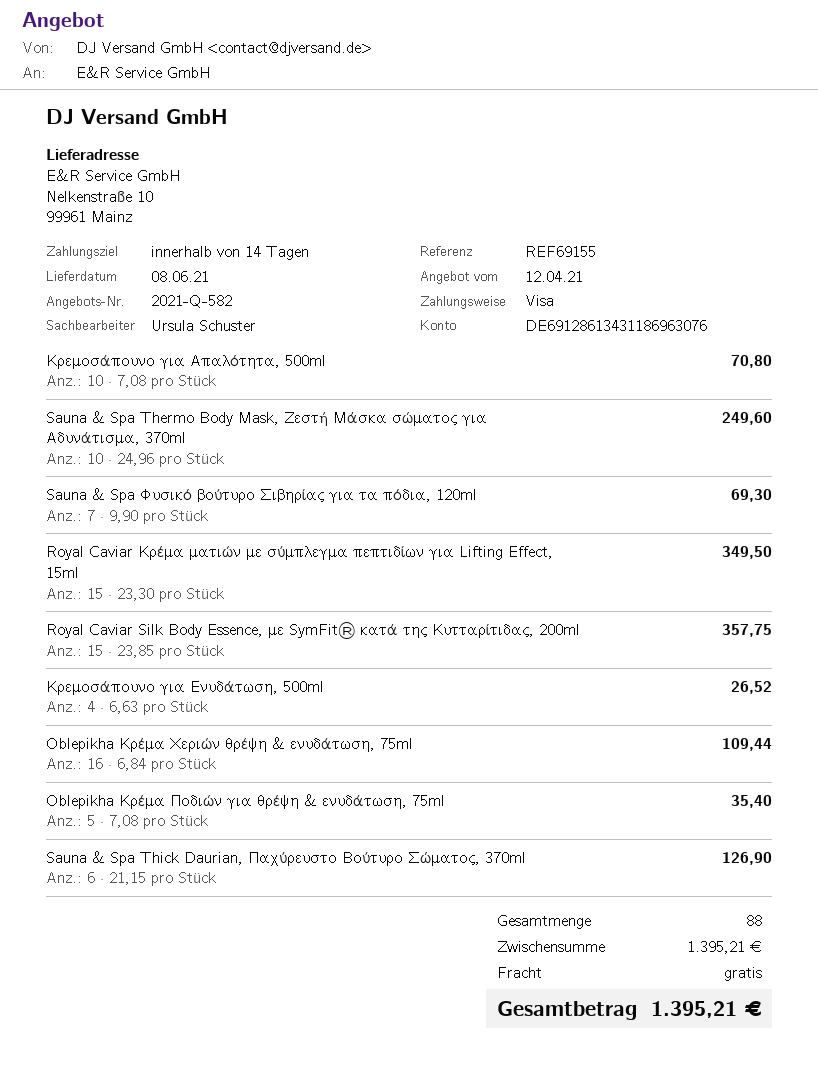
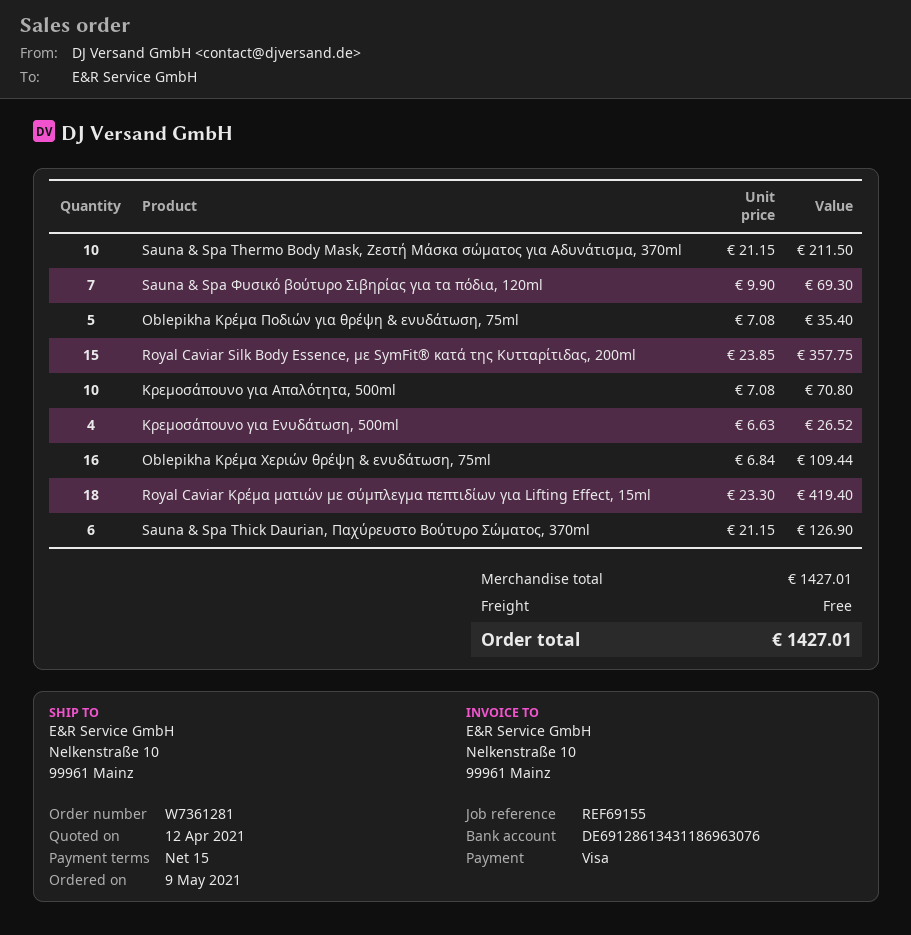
payment terms: 14 days -> 15 days
Sauna & Spa Thermo Body Mask, Ζεστή Μάσκα σώματος για Αδυνάτισμα, 370ml: 10 x 24.96 = 249.60 -> 10 x 21.15 = 211.50
Royal Caviar Κρέμα ματιών με σύμπλεγμα πεπτιδίων για Lifting Effect, 15ml: 15 x 23.30 = 349.50 -> 18 x 23.30 = 419.40
subtotal: 1395.21 -> 1427.01
total: 1395.21 -> 1427.01

